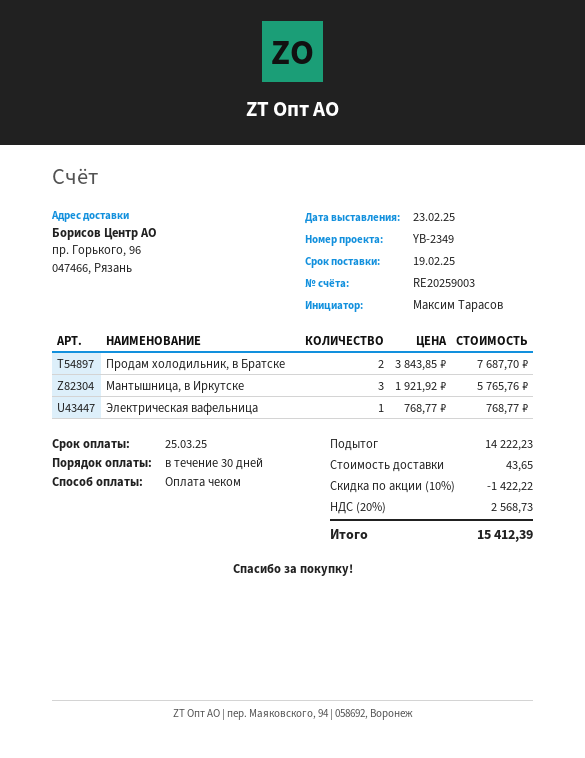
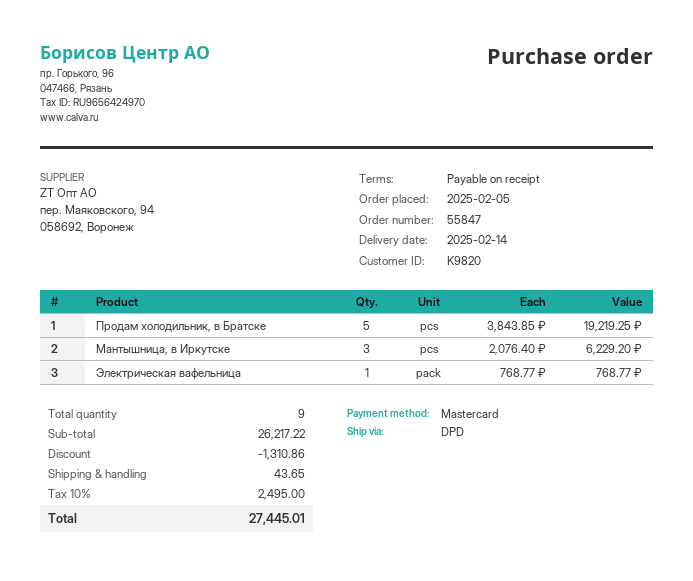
delivery date: 2025-02-19 -> 2025-02-14
payment terms: 30 days -> on receipt
payment method: cheque -> Mastercard
Продам холодильник, в Братске: 2 x 3843.85 = 7687.70 -> 5 x 3843.85 = 19219.25
Мантышница, в Иркутске: 3 x 1921.92 = 5765.76 -> 3 x 2076.40 = 6229.20
subtotal: 14222.23 -> 26217.22
discount: 1422.22 -> 1310.86
tax: 20% = 2568.73 -> 10% = 2495.00
total: 15412.39 -> 27445.01

